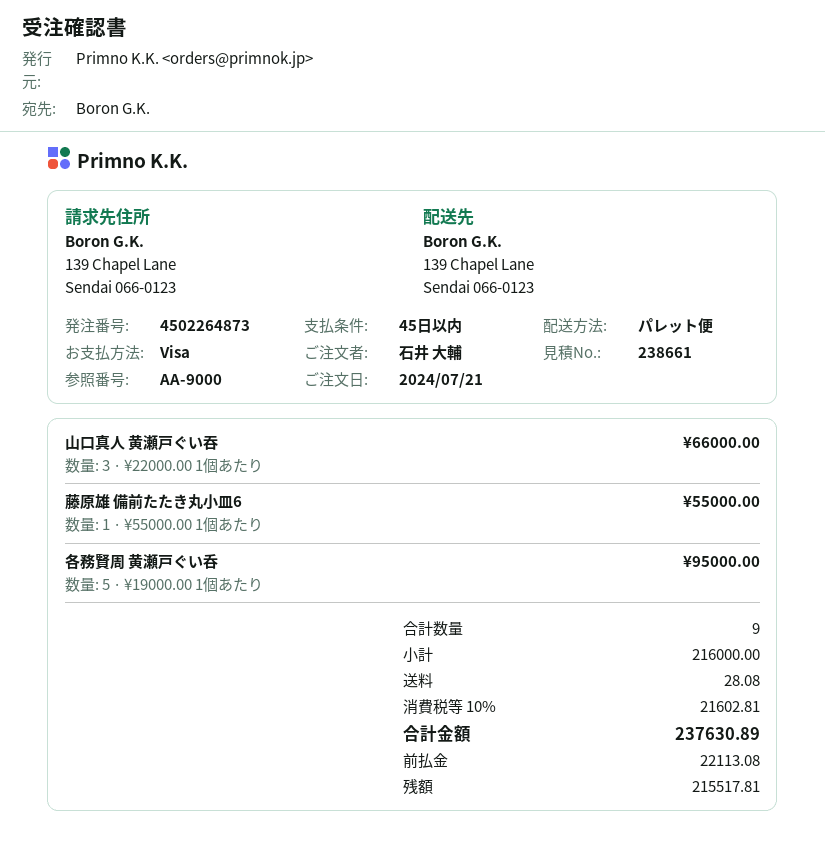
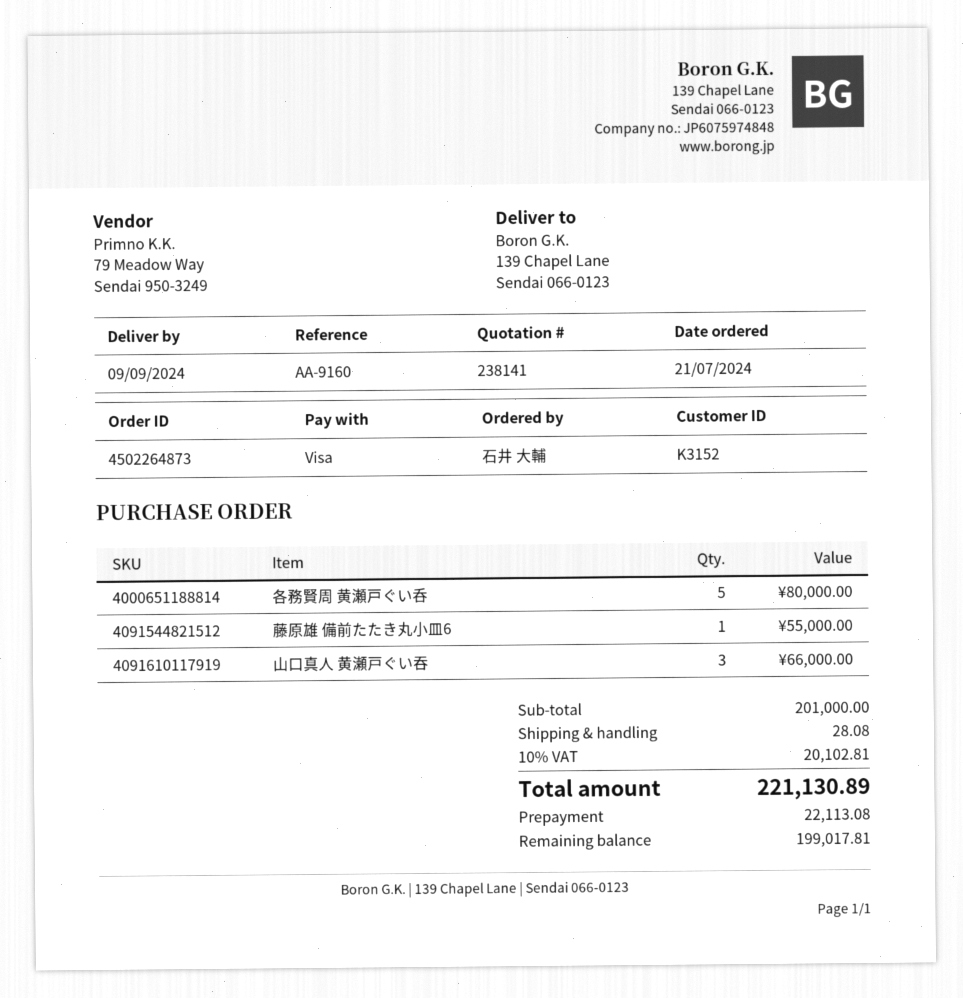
quote number: 238661 -> 238141
reference: AA-9000 -> AA-9160
各務賢周 黄瀬戸ぐい呑: 5 for 95000.00 -> 5 for 80000.00
subtotal: 216000.00 -> 201000.00
tax: 10% = 21602.81 -> 10% = 20102.81
total: 237630.89 -> 221130.89
balance: 215517.81 -> 199017.81

